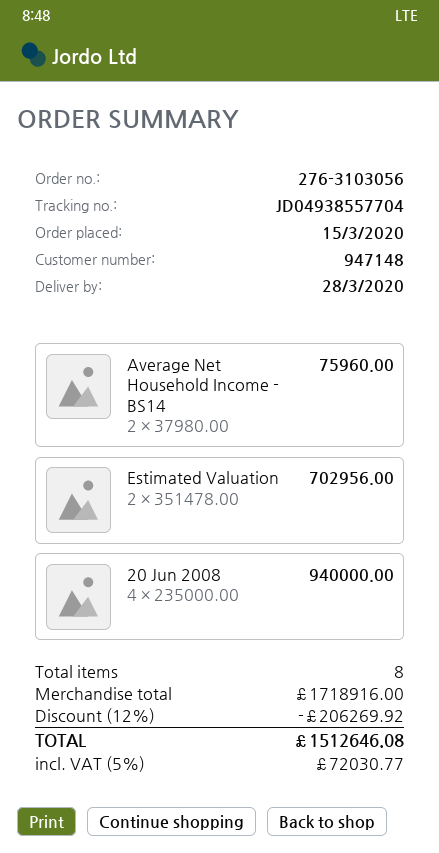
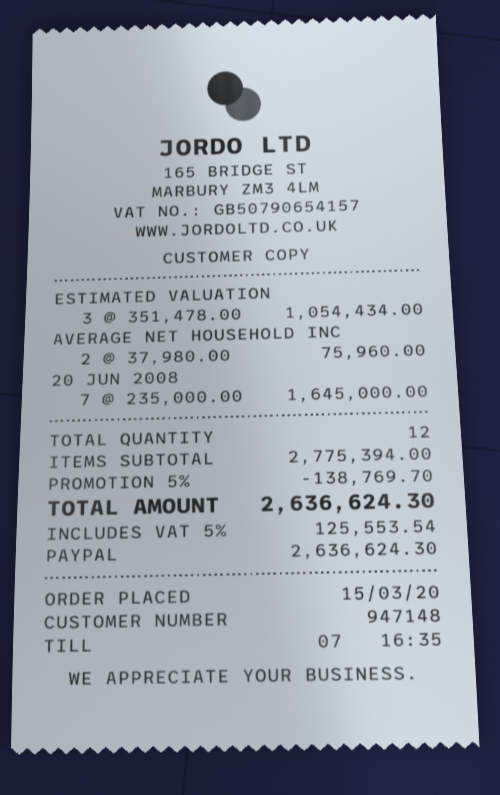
Estimated Valuation: 2 x 351478.00 = 702956.00 -> 3 x 351478.00 = 1054434.00
20 Jun 2008: 4 x 235000.00 = 940000.00 -> 7 x 235000.00 = 1645000.00
total quantity: 8 -> 12
subtotal: 1718916.00 -> 2775394.00
discount: 12% = 206269.92 -> 5% = 138769.70
tax: 5% = 72030.77 -> 5% = 125553.54
total: 1512646.08 -> 2636624.30

